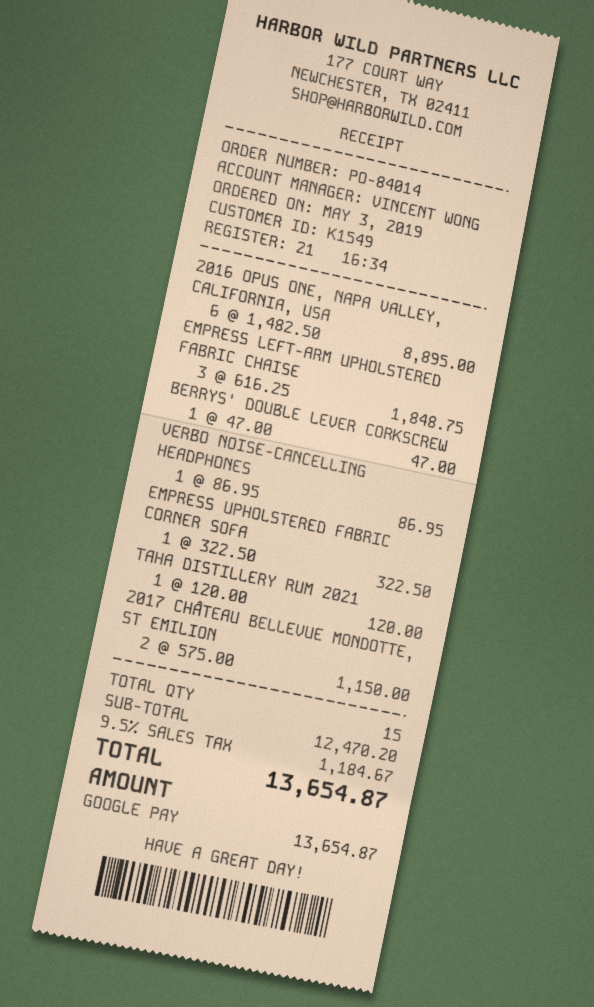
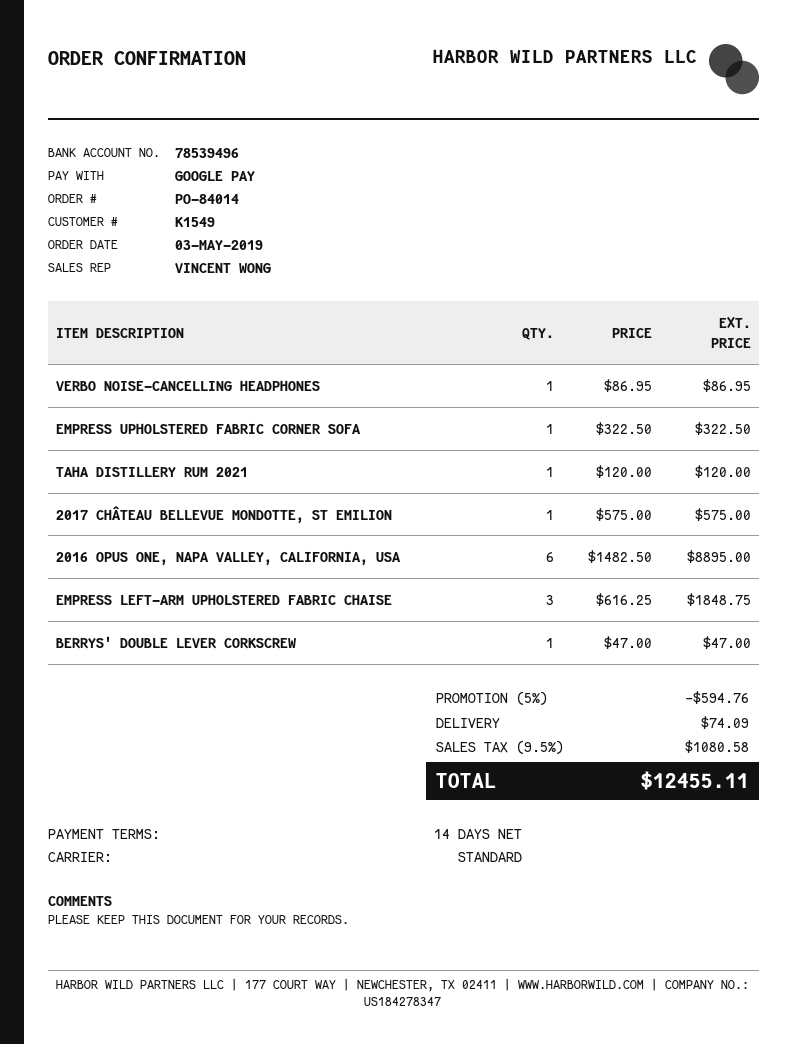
2017 CHÂTEAU BELLEVUE MONDOTTE, ST EMILION: 2 x 575.00 = 1150.00 -> 1 x 575.00 = 575.00
discount: none -> 5% = 594.76
shipping: none -> 74.09
tax: 9.5% = 1184.67 -> 9.5% = 1080.58
total: 13654.87 -> 12455.11

